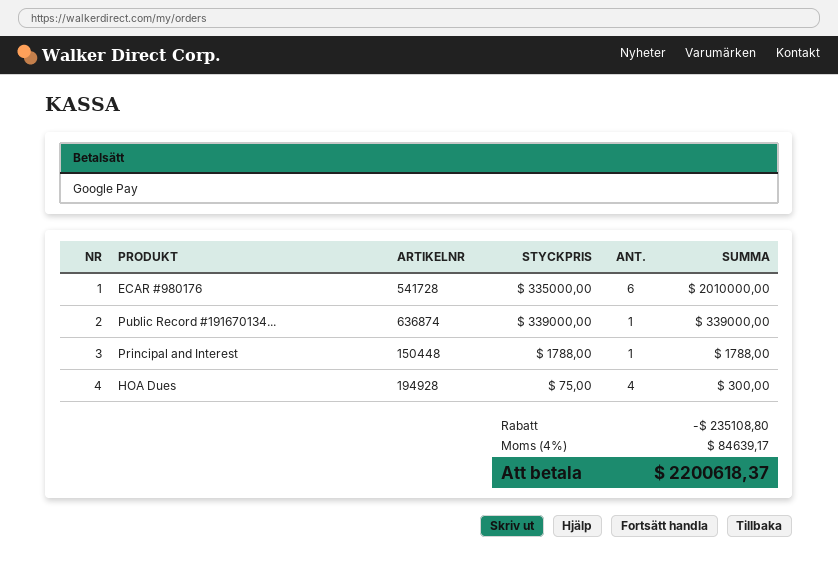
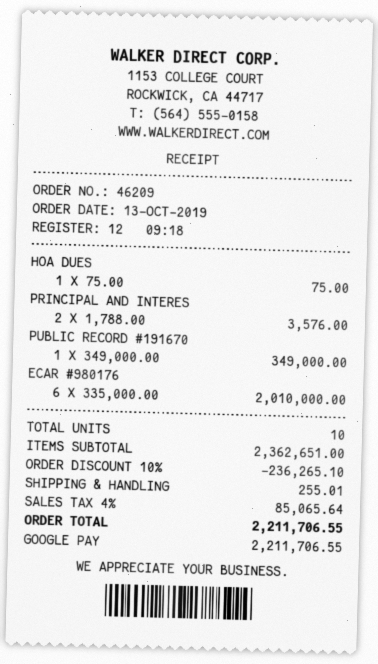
Public Record #191670134...: 1 x 339000.00 = 339000.00 -> 1 x 349000.00 = 349000.00
Principal and Interest: 1 x 1788.00 = 1788.00 -> 2 x 1788.00 = 3576.00
HOA Dues: 4 x 75.00 = 300.00 -> 1 x 75.00 = 75.00
discount: 235108.80 -> 236265.10
shipping: none -> 255.01
tax: 4% = 84639.17 -> 4% = 85065.64
total: 2200618.37 -> 2211706.55

